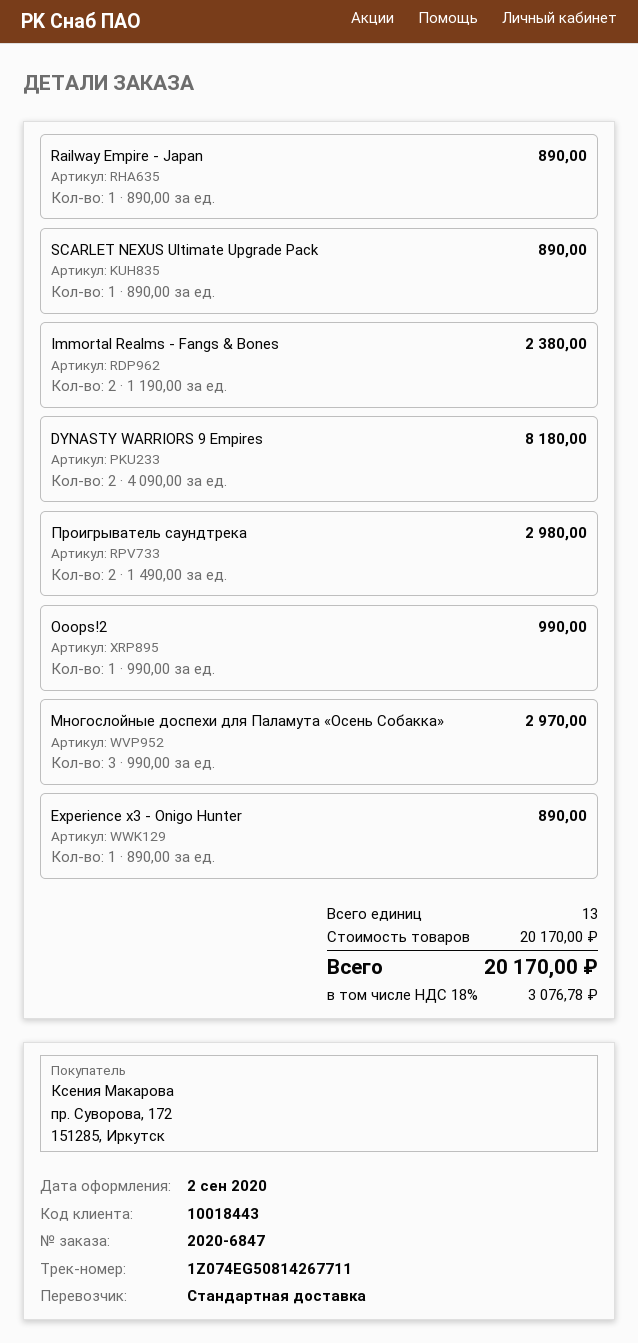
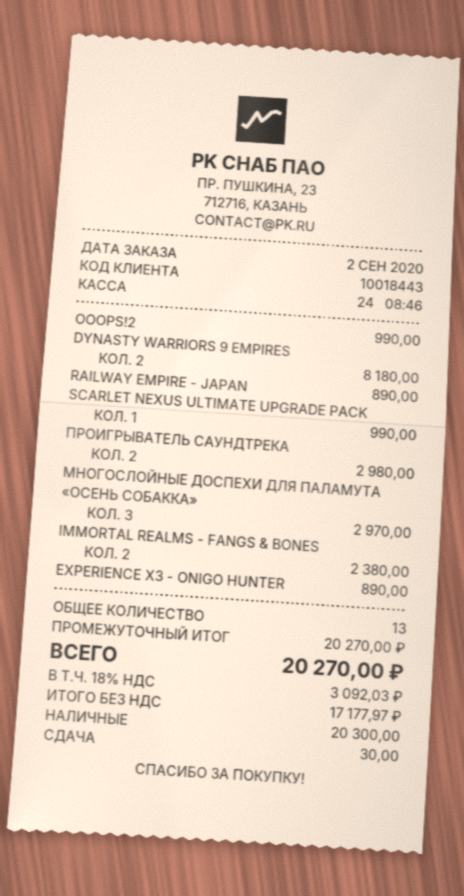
SCARLET NEXUS Ultimate Upgrade Pack: 1 for 890.00 -> 1 for 990.00
subtotal: 20170.00 -> 20270.00
tax: 18% = 3076.78 -> 18% = 3092.03
total: 20170.00 -> 20270.00

